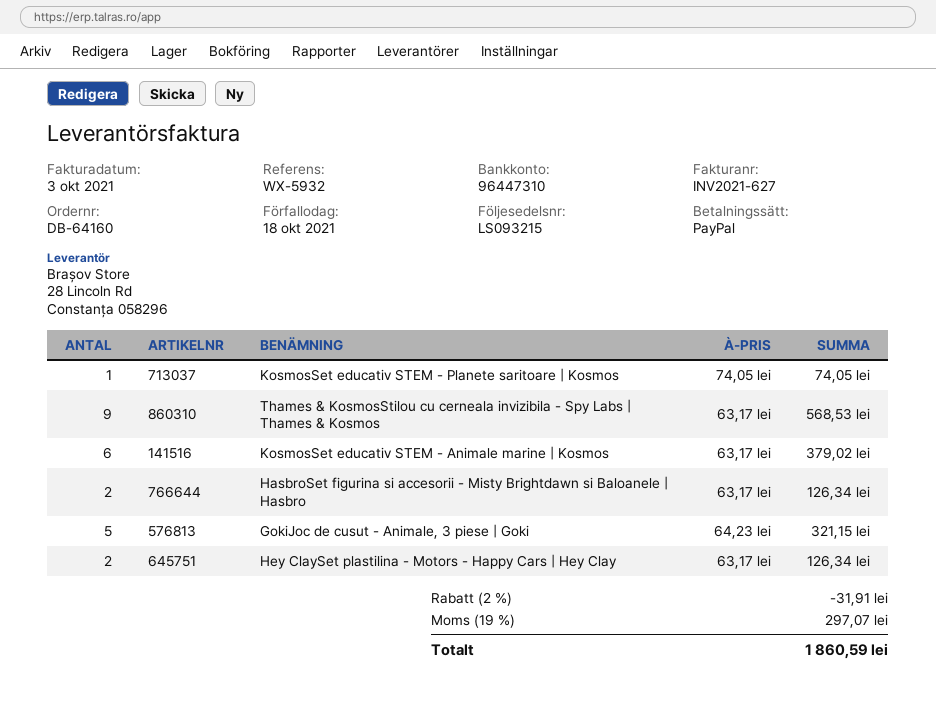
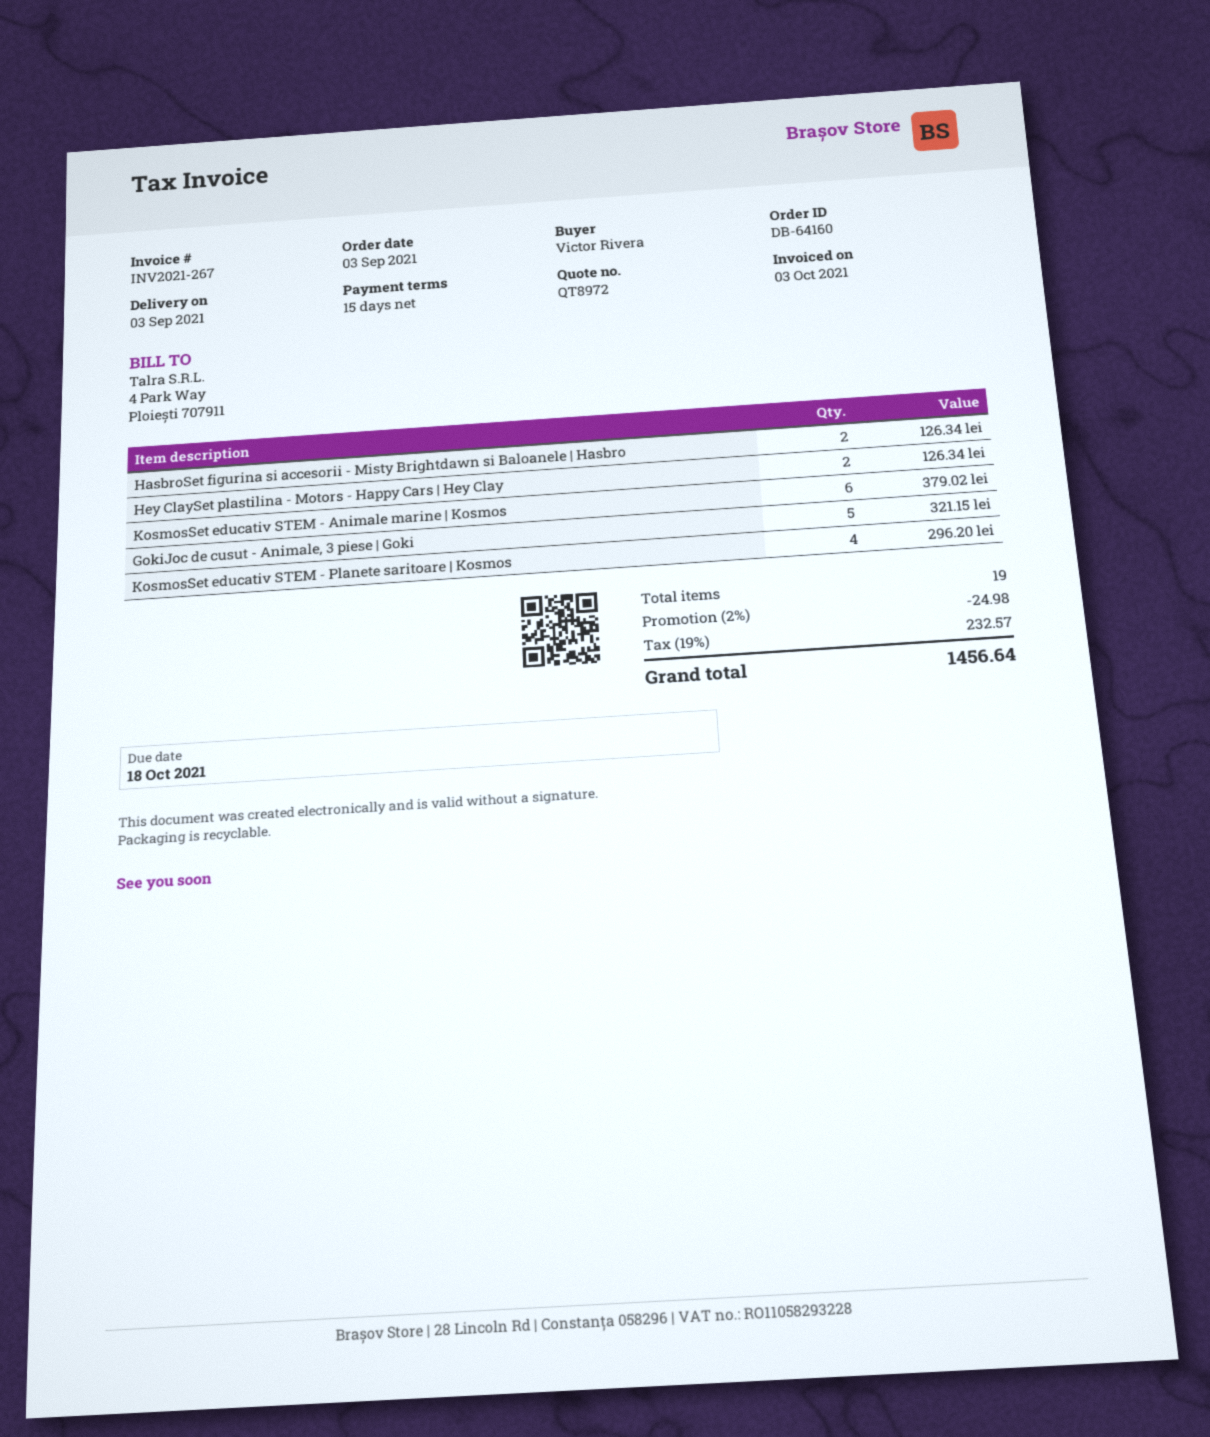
invoice number: INV2021-627 -> INV2021-267
KosmosSet educativ STEM - Planete saritoare | Kosmos: 1 for 74.05 -> 4 for 296.20
Thames & KosmosStilou cu cerneala invizibila - Spy Labs | Thames & Kosmos: 9 for 568.53 -> none
discount: 2% = 31.91 -> 2% = 24.98
tax: 19% = 297.07 -> 19% = 232.57
total: 1860.59 -> 1456.64

